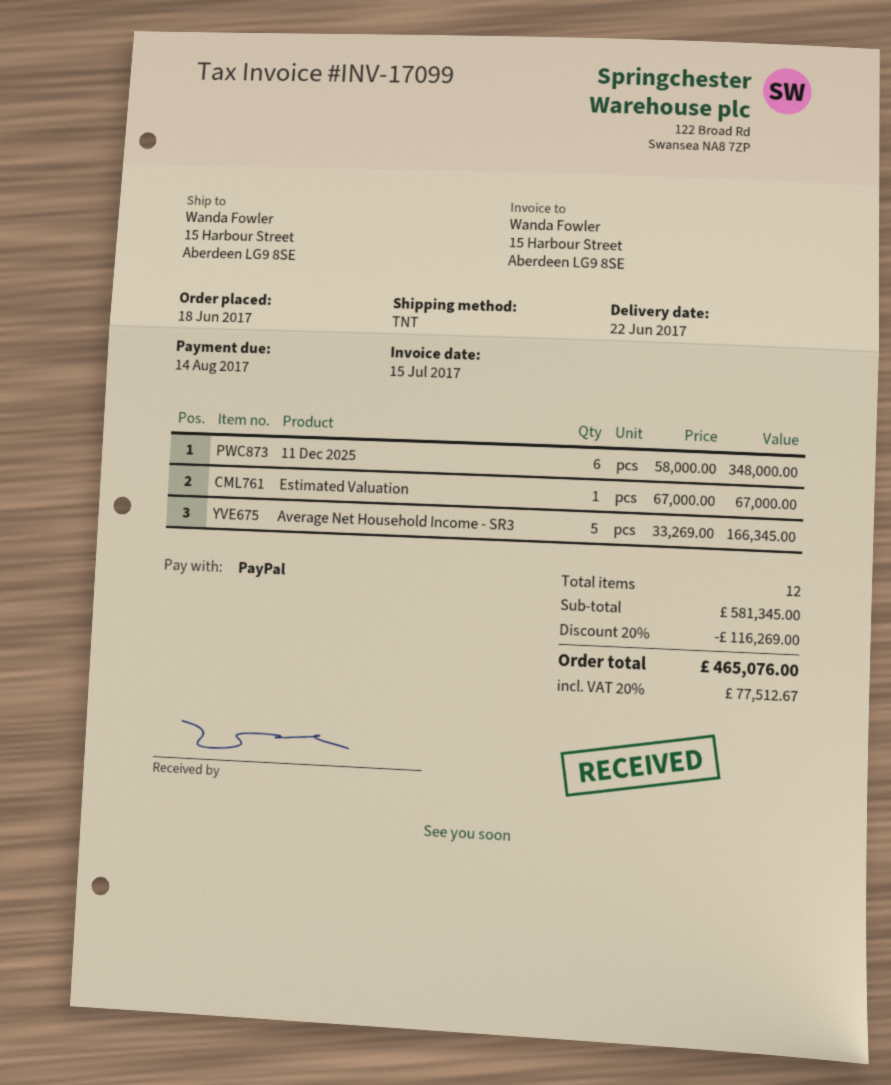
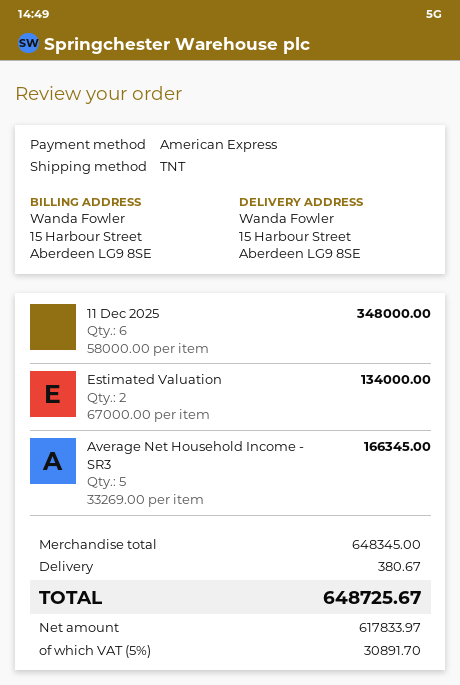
payment method: PayPal -> American Express
Estimated Valuation: 1 x 67000.00 = 67000.00 -> 2 x 67000.00 = 134000.00
subtotal: 581345.00 -> 648345.00
discount: 20% = 116269.00 -> none
shipping: none -> 380.67
tax: 20% = 77512.67 -> 5% = 30891.70
total: 465076.00 -> 648725.67

